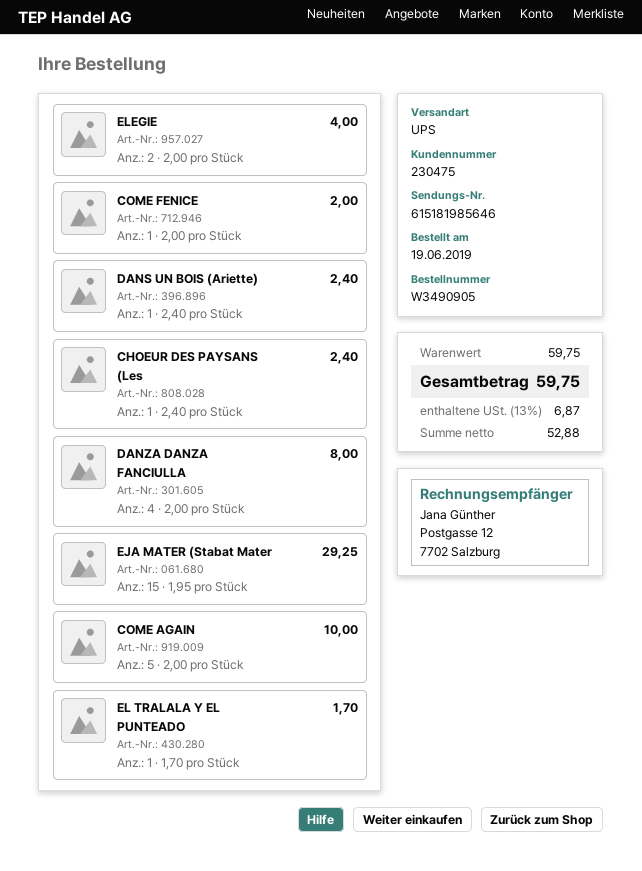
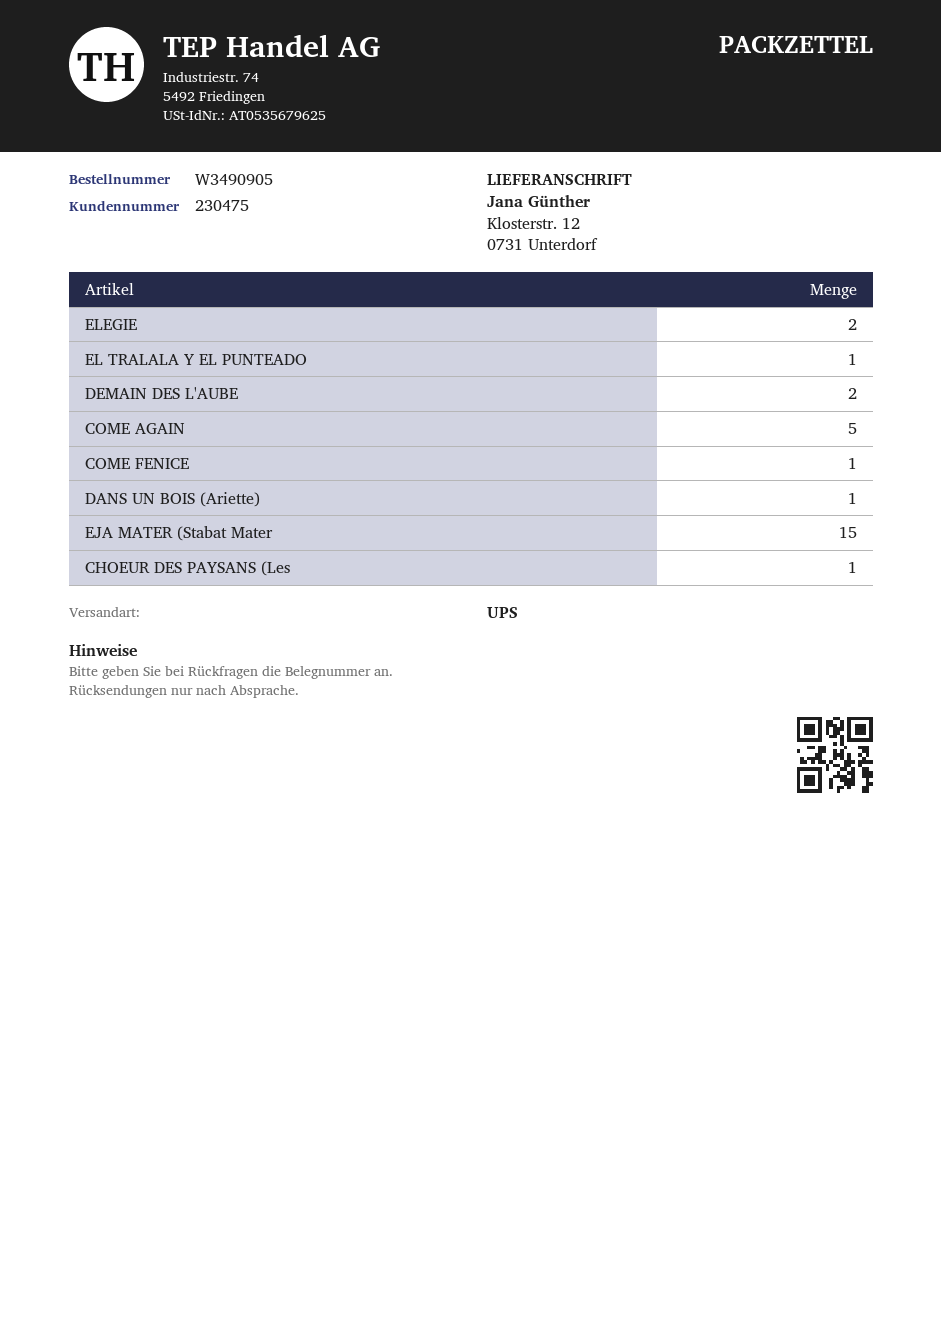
DANZA DANZA FANCIULLA: 4 -> none
DEMAIN DES L'AUBE: none -> 2

